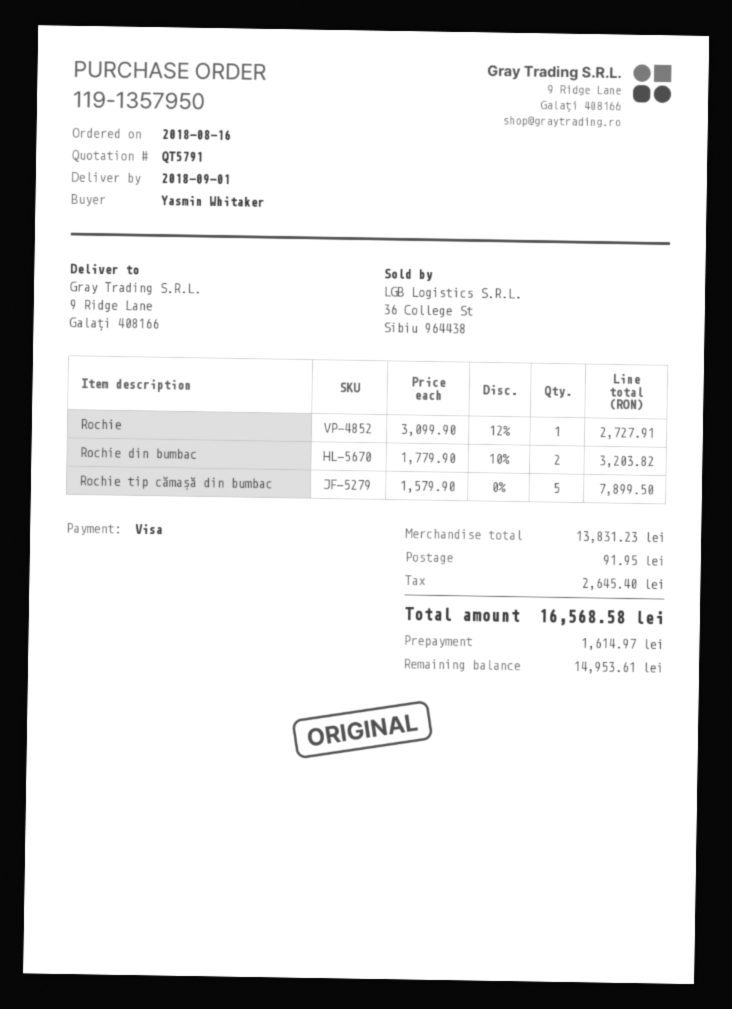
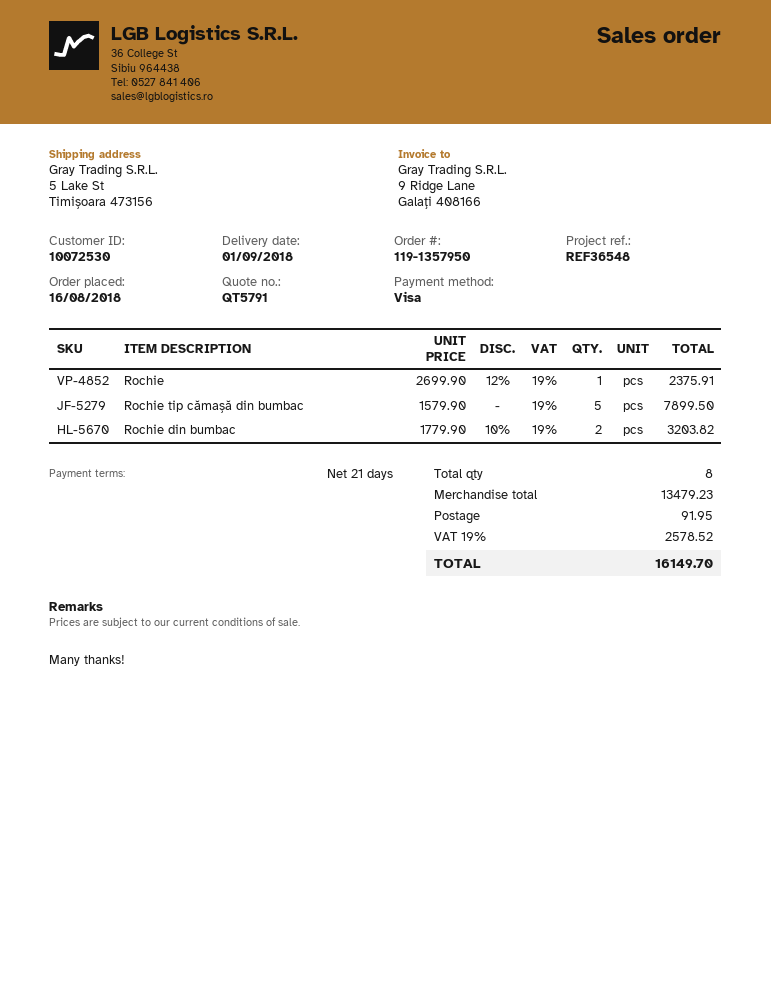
ship to: 9 Ridge Lane, Galați 408166 -> 5 Lake St, Timișoara 473156
Rochie: 1 x 3099.90 - 12% = 2727.91 -> 1 x 2699.90 - 12% = 2375.91
subtotal: 13831.23 -> 13479.23
tax: 2645.40 -> 2578.52
total: 16568.58 -> 16149.70

